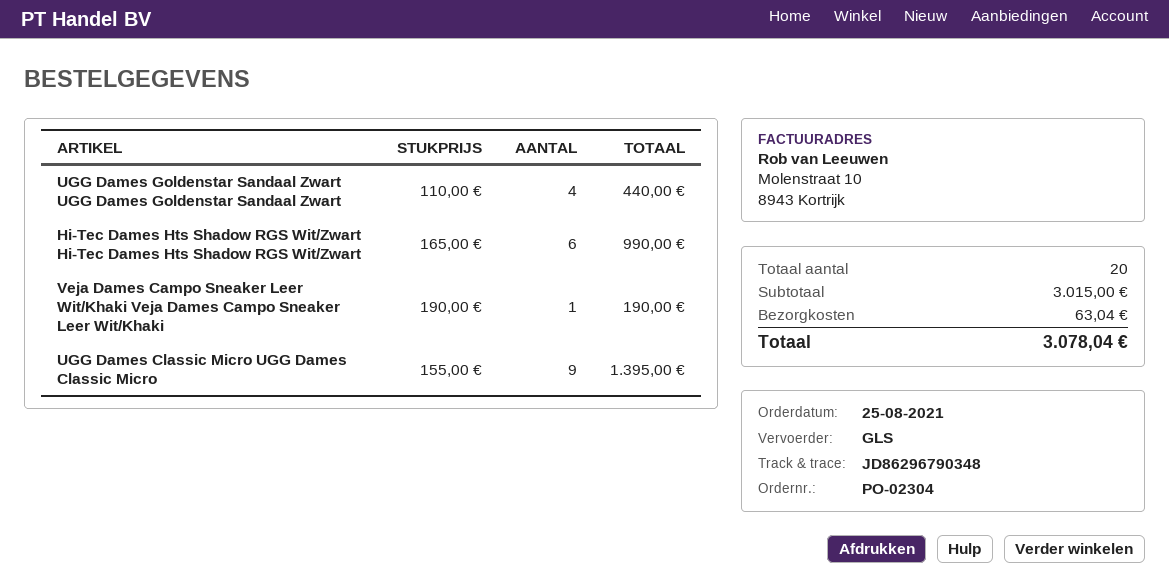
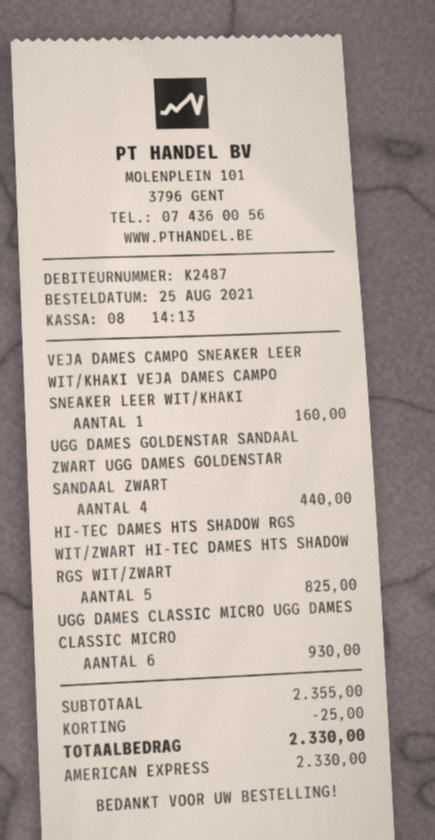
Hi-Tec Dames Hts Shadow RGS Wit/Zwart Hi-Tec Dames Hts Shadow RGS Wit/Zwart: 6 for 990.00 -> 5 for 825.00
Veja Dames Campo Sneaker Leer Wit/Khaki Veja Dames Campo Sneaker Leer Wit/Khaki: 1 for 190.00 -> 1 for 160.00
UGG Dames Classic Micro UGG Dames Classic Micro: 9 for 1395.00 -> 6 for 930.00
subtotal: 3015.00 -> 2355.00
discount: none -> 25.00
shipping: 63.04 -> none
total: 3078.04 -> 2330.00

